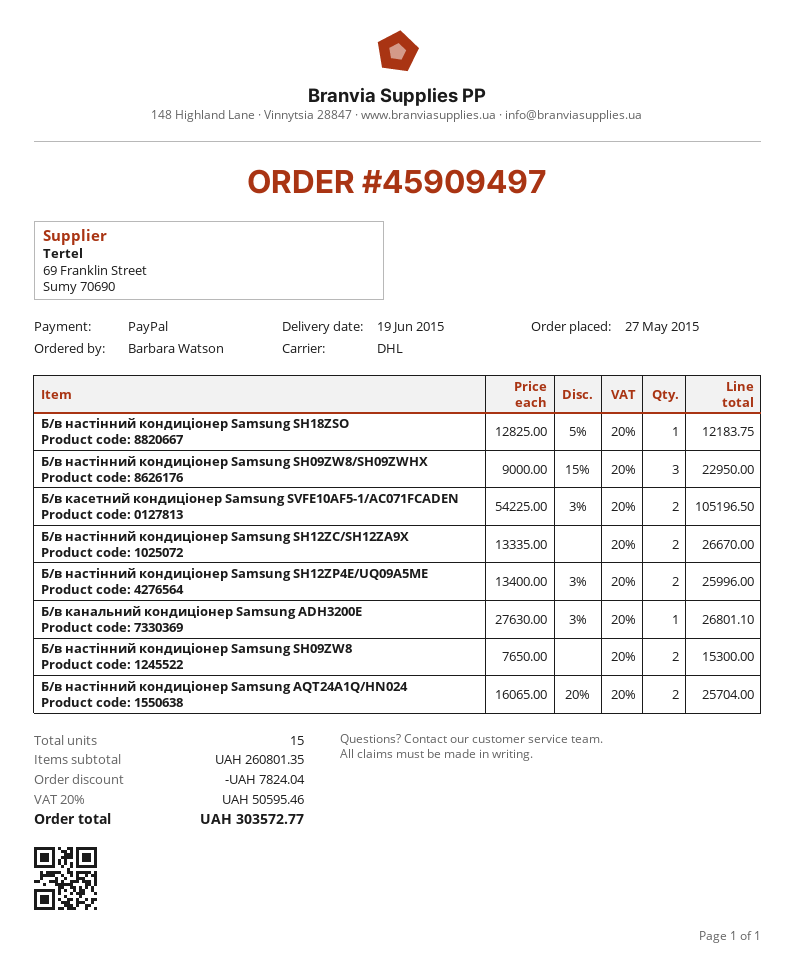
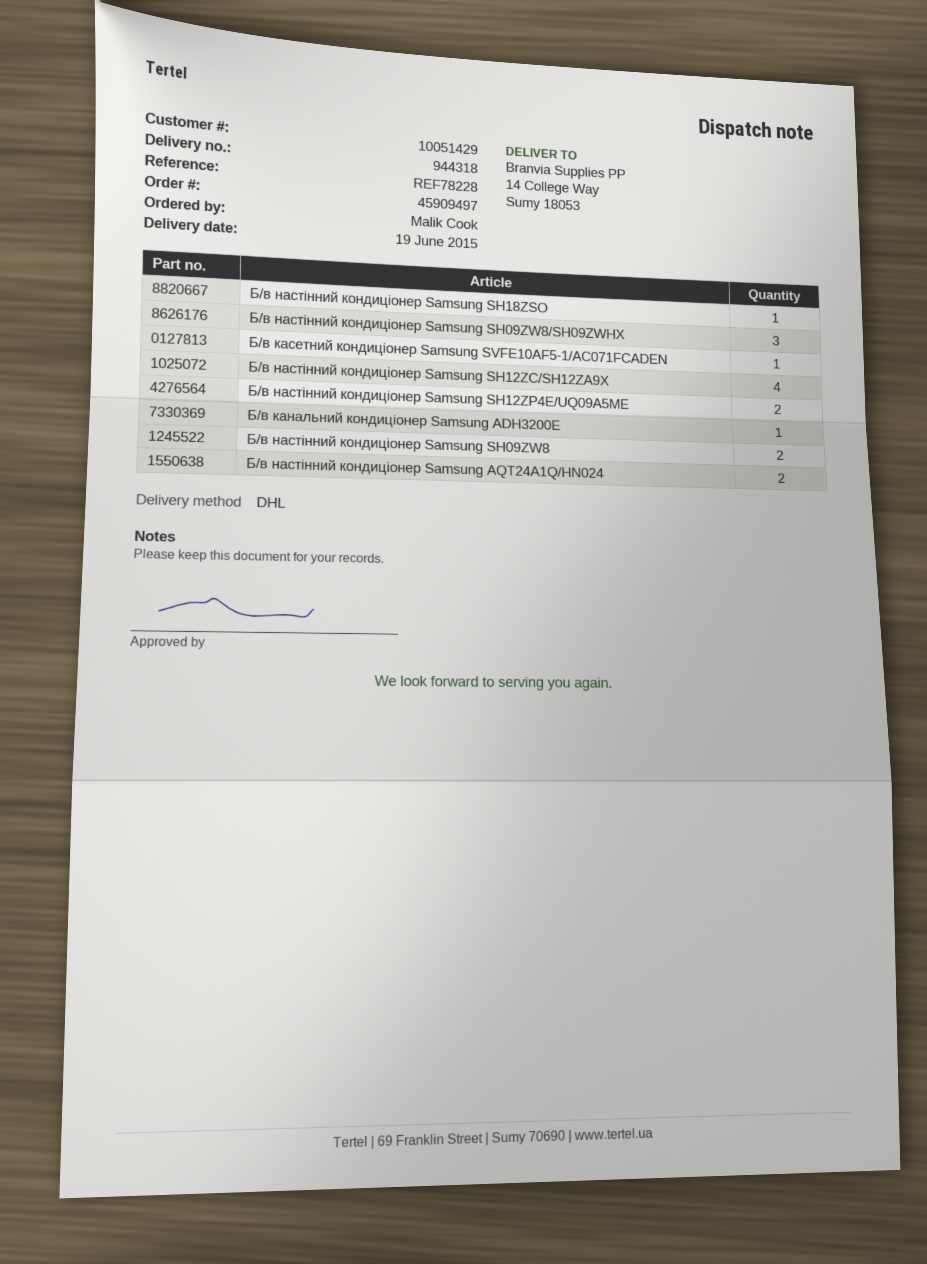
ordered by: Barbara Watson -> Malik Cook
Б/в касетний кондиціонер Samsung SVFE10AF5-1/AC071FCADEN: 2 -> 1
Б/в настінний кондиціонер Samsung SH12ZC/SH12ZA9X: 2 -> 4

